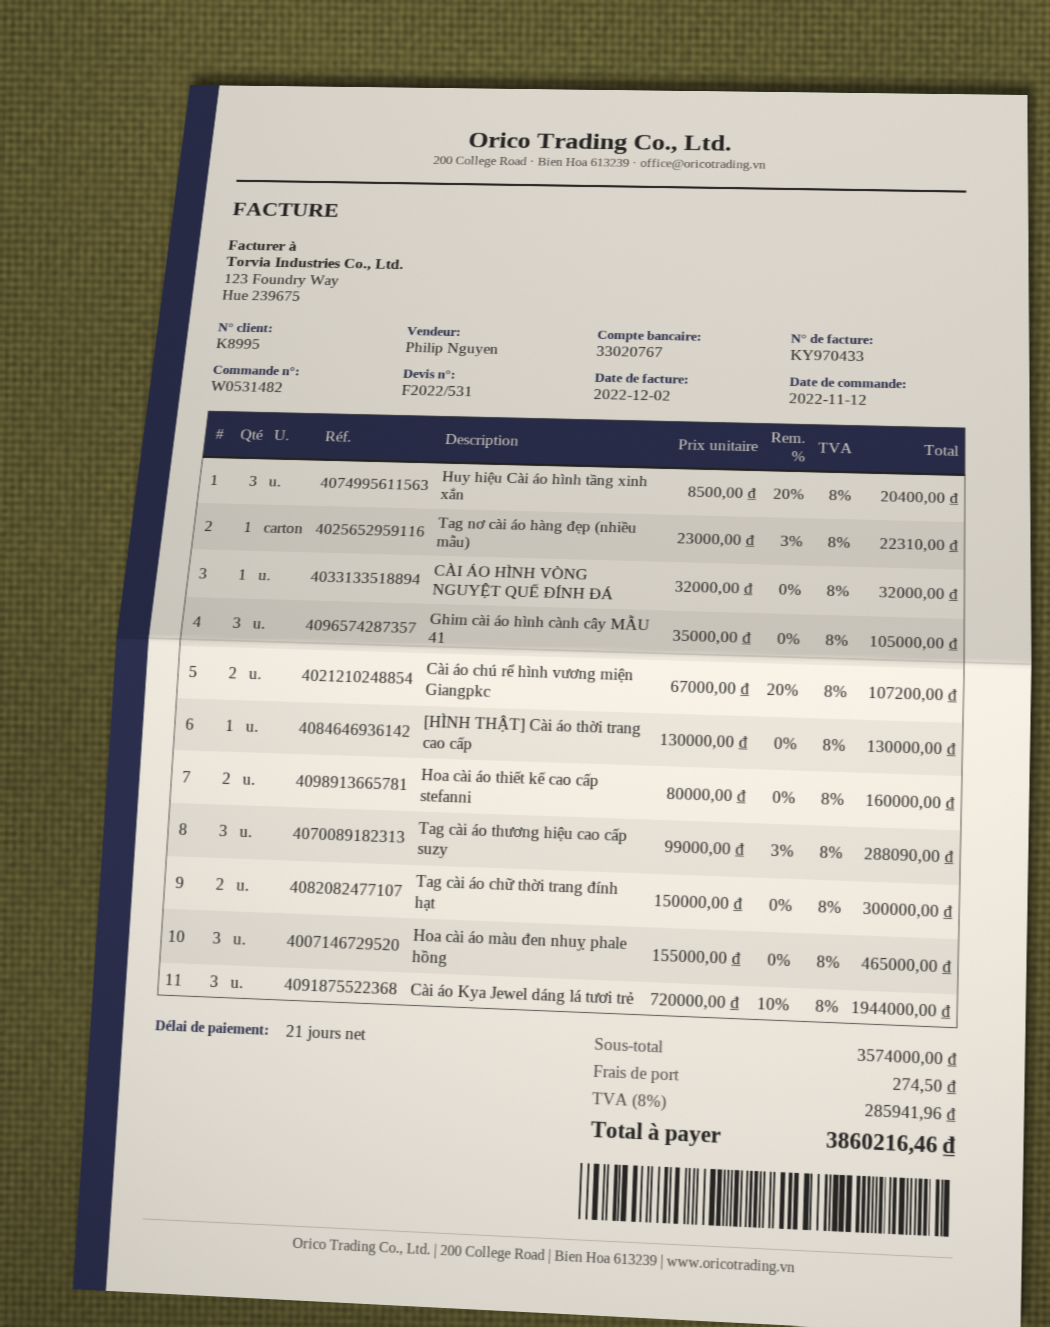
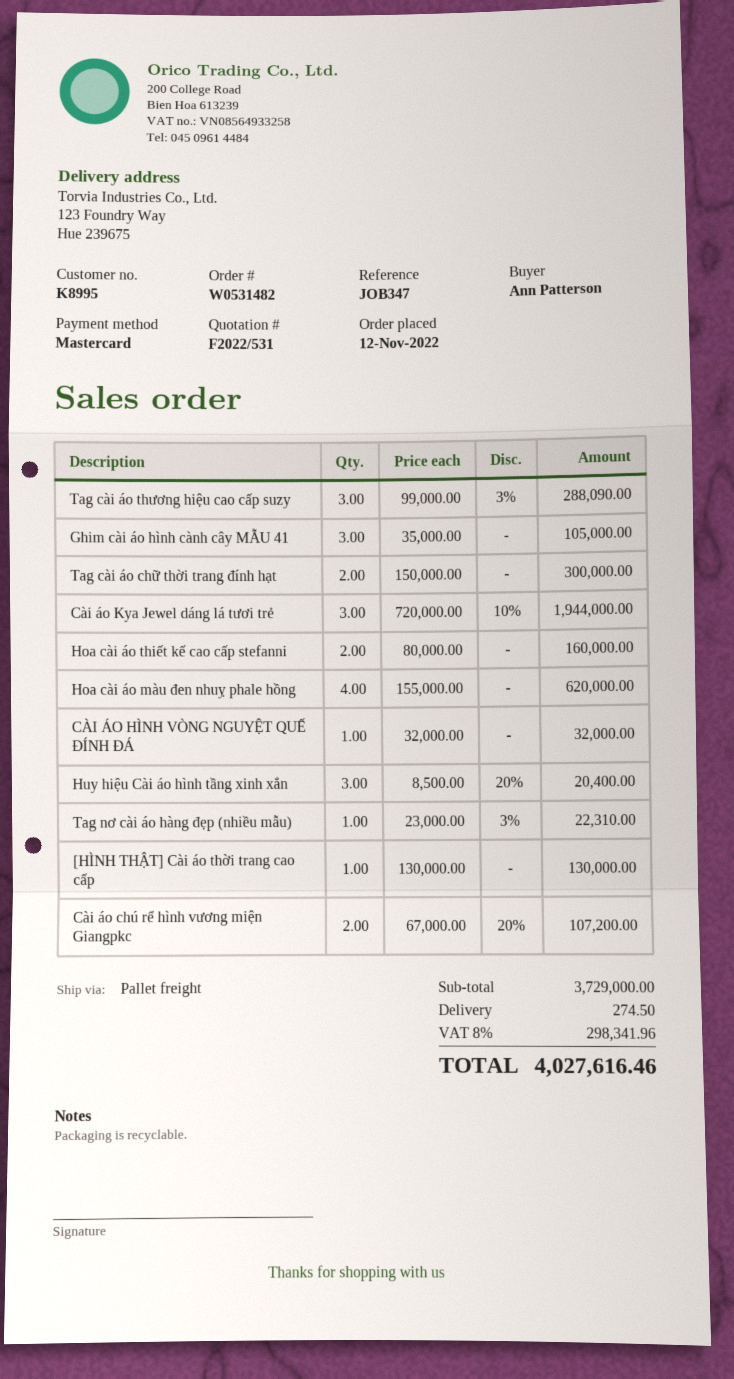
Hoa cài áo màu đen nhuỵ phale hồng: 3 x 155000.00 = 465000.00 -> 4 x 155000.00 = 620000.00
subtotal: 3574000.00 -> 3729000.00
tax: 8% = 285941.96 -> 8% = 298341.96
total: 3860216.46 -> 4027616.46

